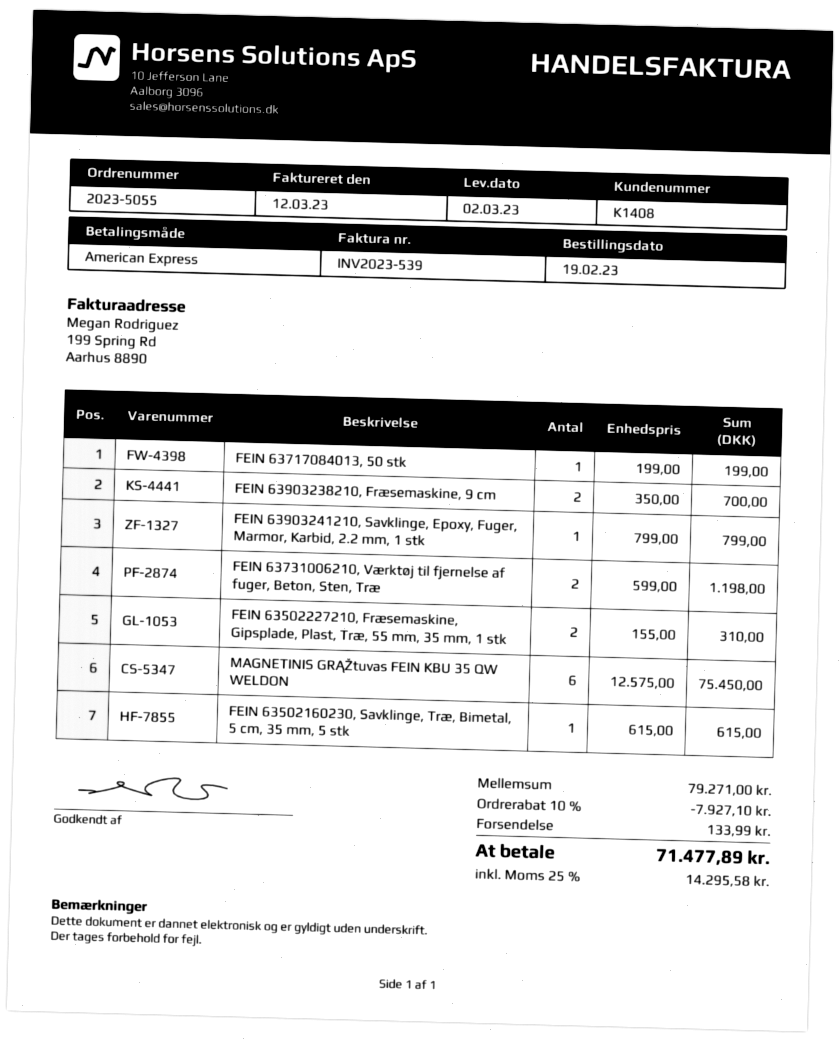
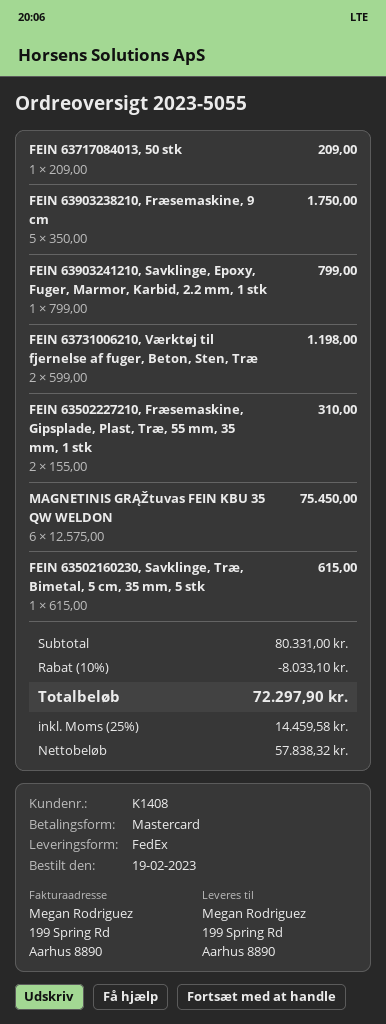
payment method: American Express -> Mastercard
FEIN 63717084013, 50 stk: 1 x 199.00 = 199.00 -> 1 x 209.00 = 209.00
FEIN 63903238210, Fræsemaskine, 9 cm: 2 x 350.00 = 700.00 -> 5 x 350.00 = 1750.00
subtotal: 79271.00 -> 80331.00
discount: 10% = 7927.10 -> 10% = 8033.10
shipping: 133.99 -> none
tax: 25% = 14295.58 -> 25% = 14459.58
total: 71477.89 -> 72297.90

